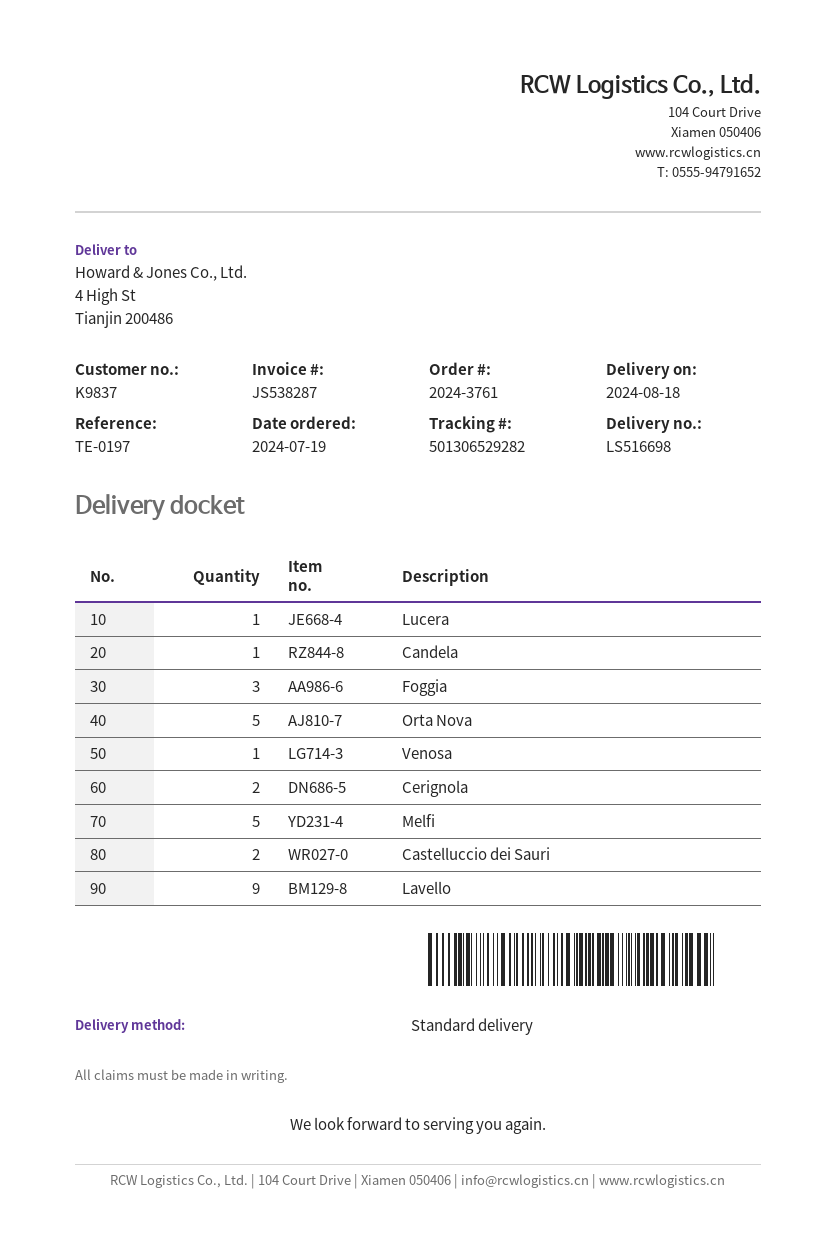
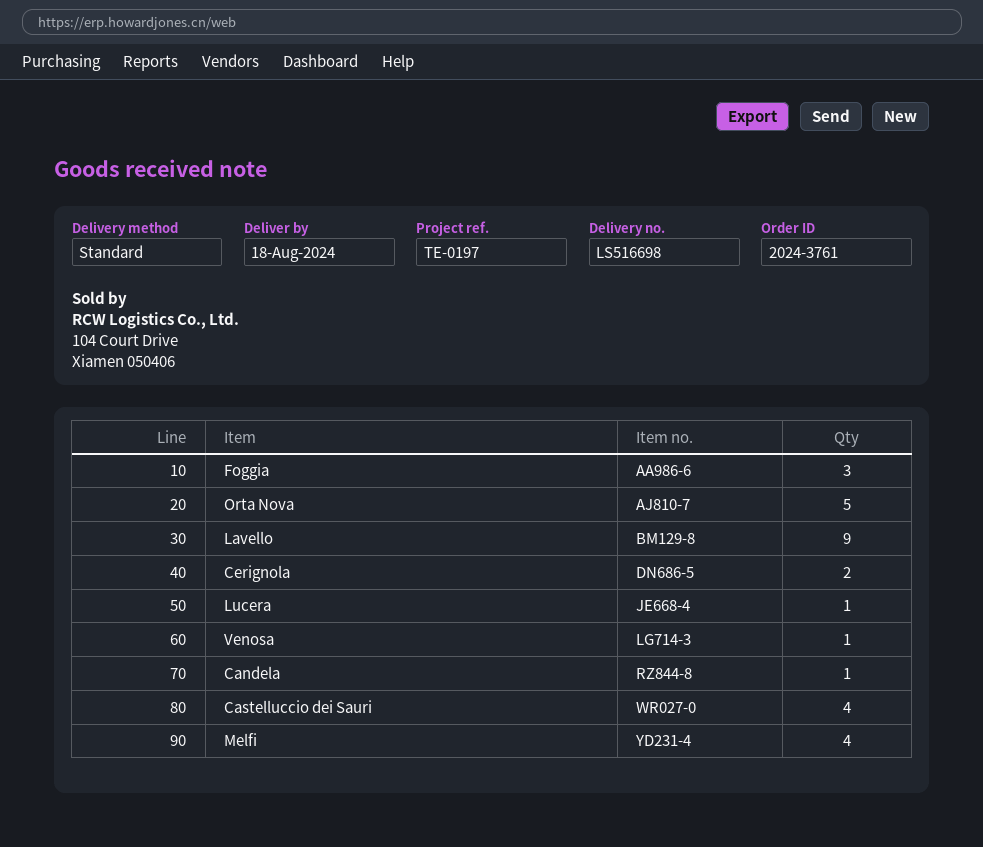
Melfi: 5 -> 4
Castelluccio dei Sauri: 2 -> 4

